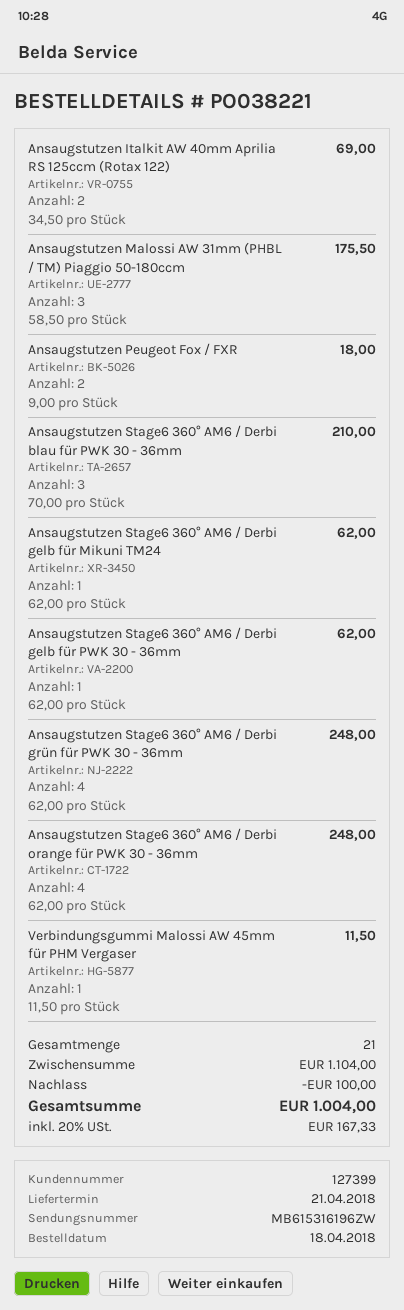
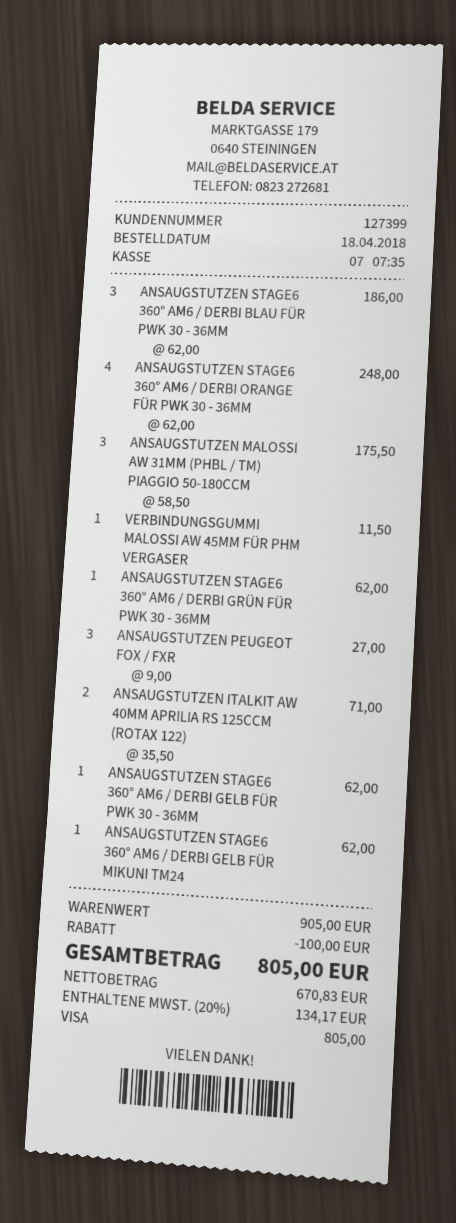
Ansaugstutzen Italkit AW 40mm Aprilia RS 125ccm (Rotax 122): 2 x 34.50 = 69.00 -> 2 x 35.50 = 71.00
Ansaugstutzen Peugeot Fox / FXR: 2 x 9.00 = 18.00 -> 3 x 9.00 = 27.00
Ansaugstutzen Stage6 360° AM6 / Derbi blau für PWK 30 - 36mm: 3 x 70.00 = 210.00 -> 3 x 62.00 = 186.00
Ansaugstutzen Stage6 360° AM6 / Derbi grün für PWK 30 - 36mm: 4 x 62.00 = 248.00 -> 1 x 62.00 = 62.00
subtotal: 1104.00 -> 905.00
tax: 20% = 167.33 -> 20% = 134.17
total: 1004.00 -> 805.00

